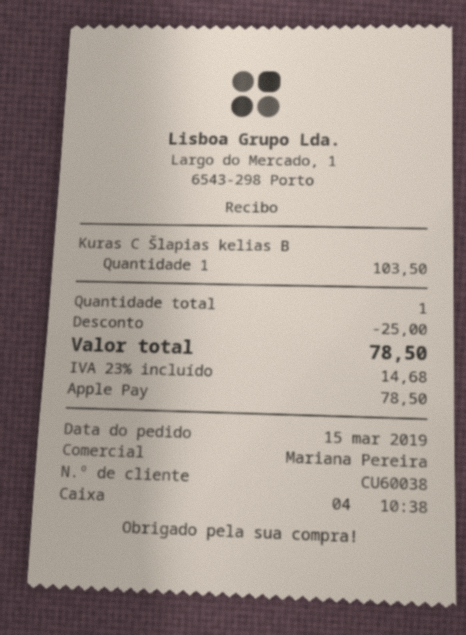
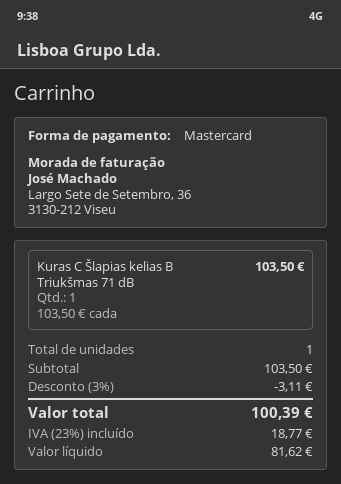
payment method: Apple Pay -> Mastercard
discount: 25.00 -> 3.11
tax: 23% = 14.68 -> 23% = 18.77
total: 78.50 -> 100.39

